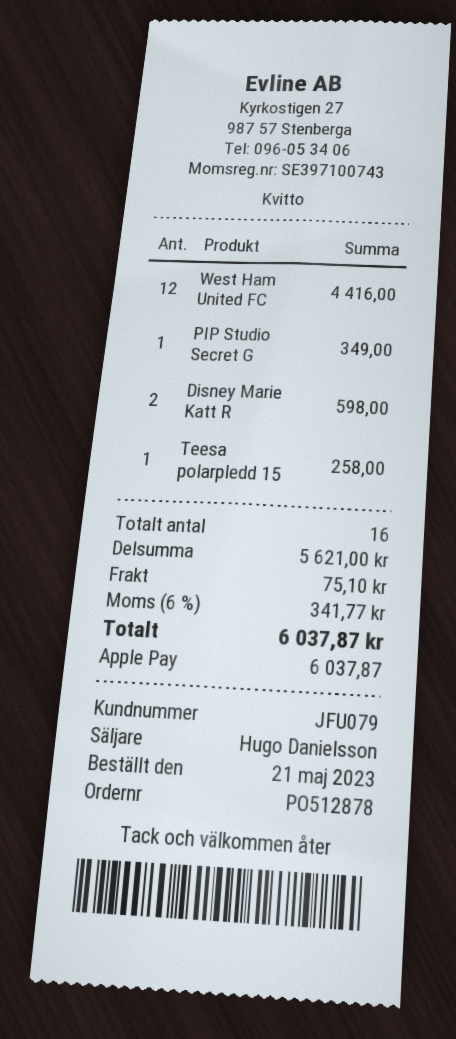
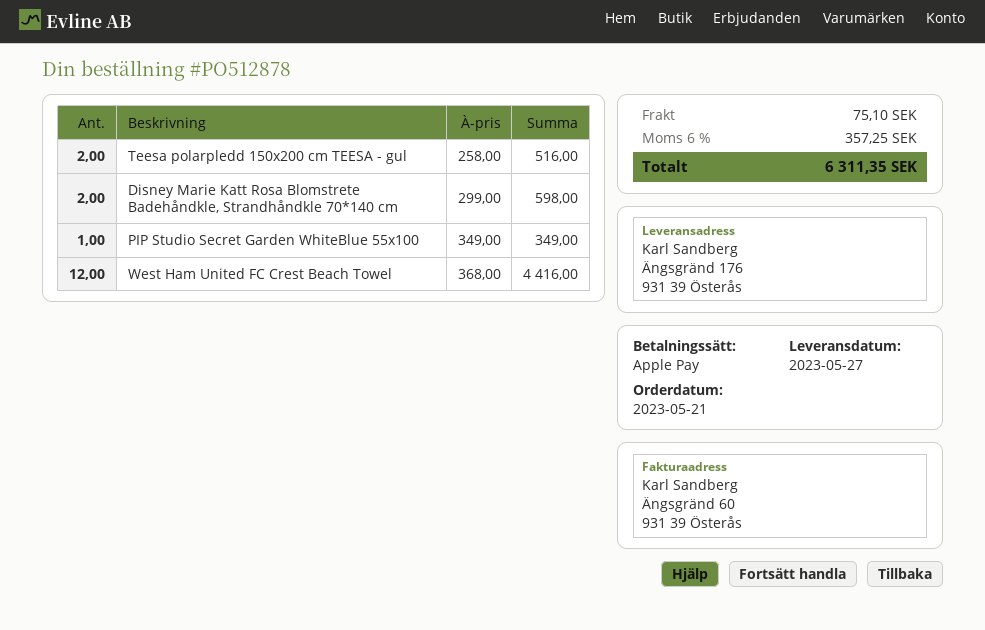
Teesa polarpledd 15: 1 for 258.00 -> 2 for 516.00
tax: 6% = 341.77 -> 6% = 357.25
total: 6037.87 -> 6311.35

